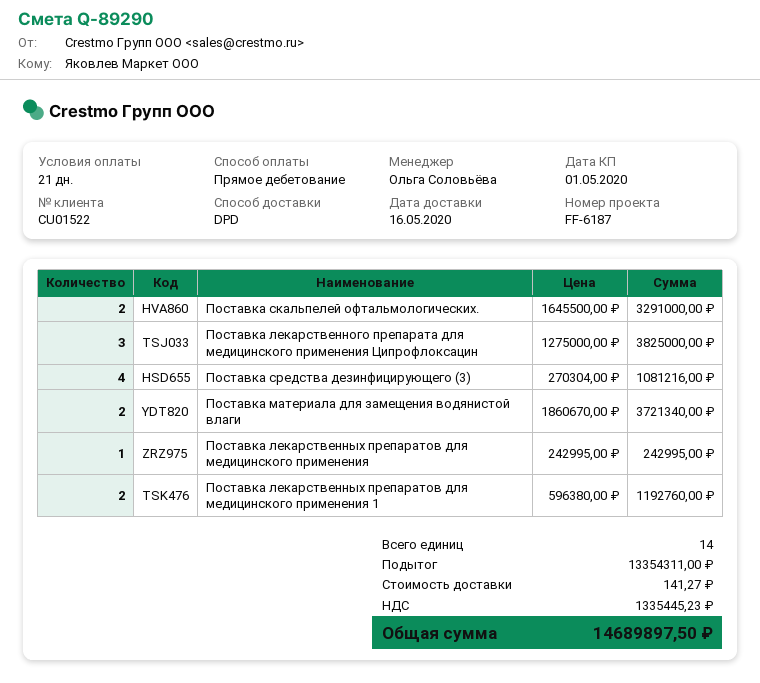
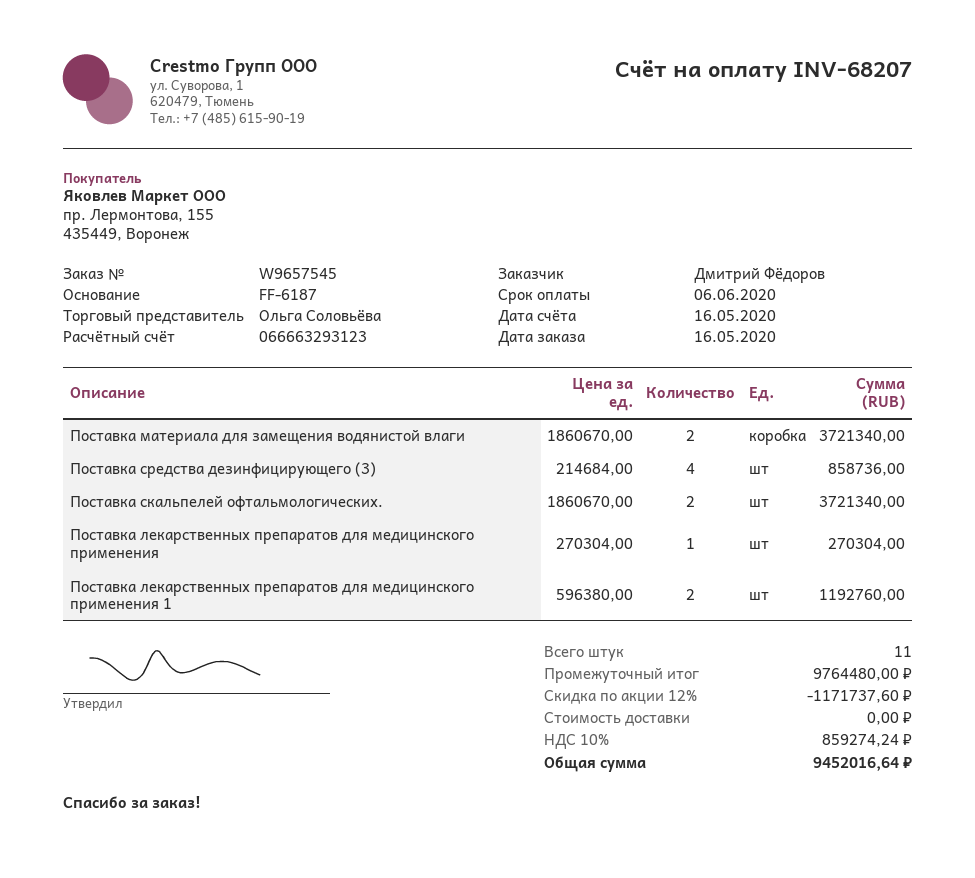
Поставка скальпелей офтальмологических.: 2 x 1645500.00 = 3291000.00 -> 2 x 1860670.00 = 3721340.00
Поставка лекарственного препарата для медицинского применения Ципрофлоксацин: 3 x 1275000.00 = 3825000.00 -> none
Поставка средства дезинфицирующего (3): 4 x 270304.00 = 1081216.00 -> 4 x 214684.00 = 858736.00
Поставка лекарственных препаратов для медицинского применения: 1 x 242995.00 = 242995.00 -> 1 x 270304.00 = 270304.00
total quantity: 14 -> 11
subtotal: 13354311.00 -> 9764480.00
discount: none -> 12% = 1171737.60
shipping: 141.27 -> 0.00
tax: 1335445.23 -> 859274.24
total: 14689897.50 -> 9452016.64

